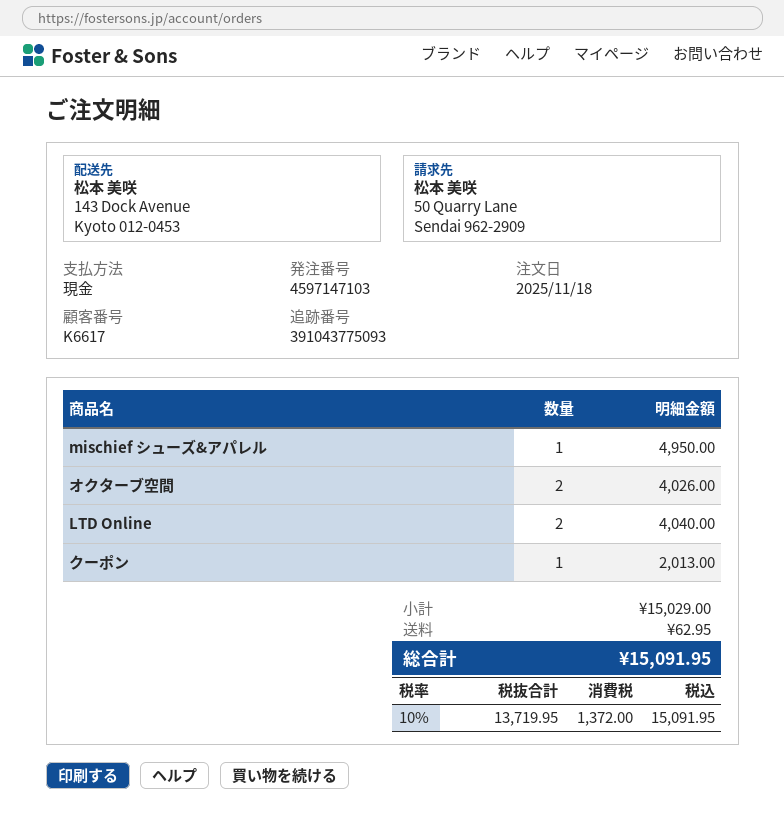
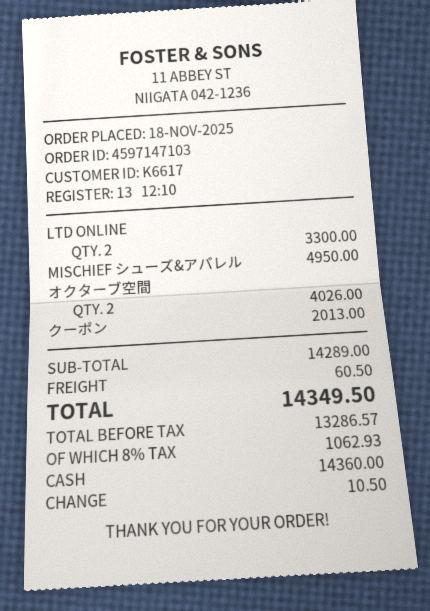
LTD Online: 2 for 4040.00 -> 2 for 3300.00
subtotal: 15029.00 -> 14289.00
shipping: 62.95 -> 60.50
net: 13719.95 -> 13286.57
tax: 10% = 1372.00 -> 8% = 1062.93
total: 15091.95 -> 14349.50

